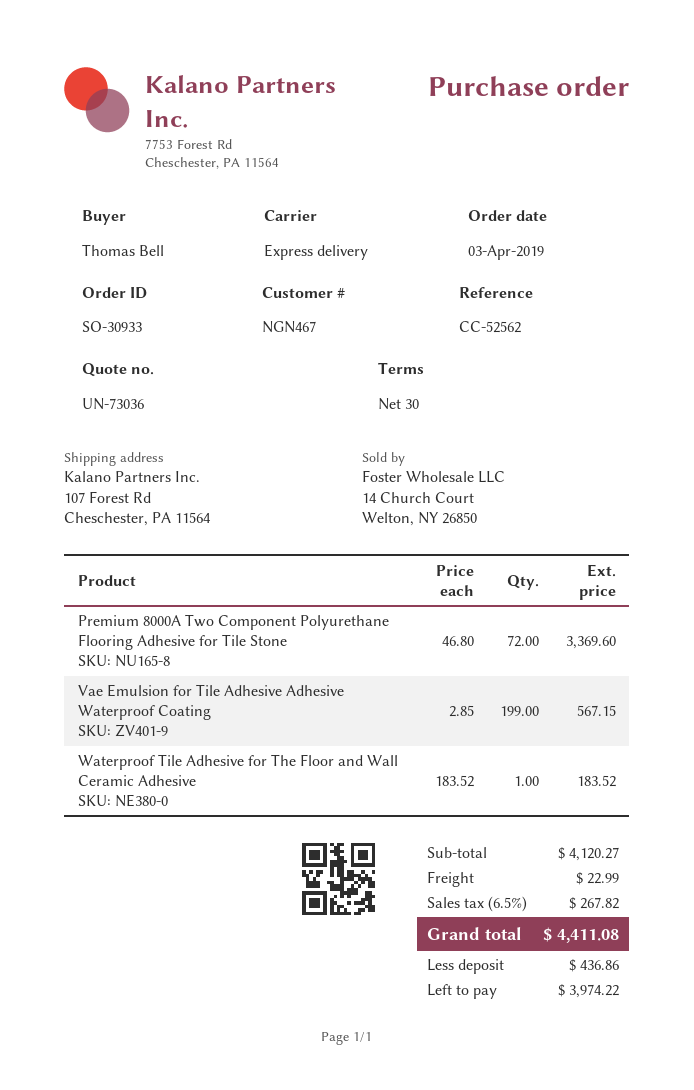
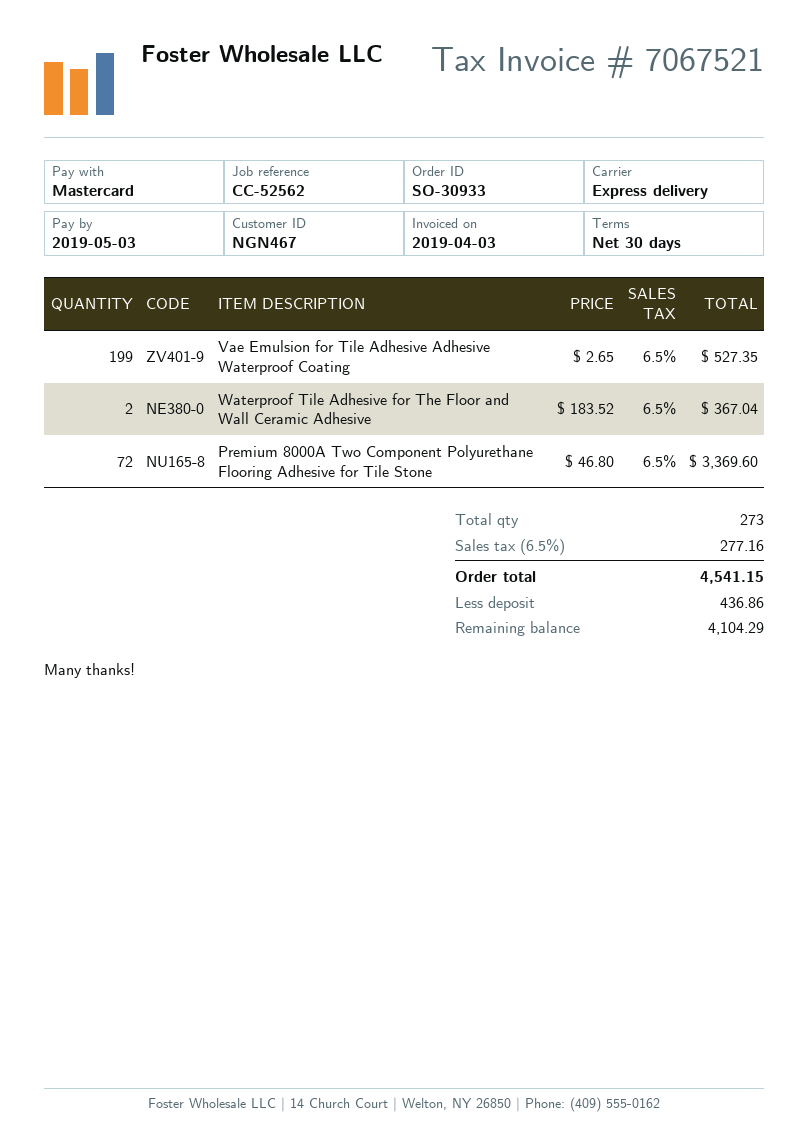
Vae Emulsion for Tile Adhesive Adhesive Waterproof Coating: 199 x 2.85 = 567.15 -> 199 x 2.65 = 527.35
Waterproof Tile Adhesive for The Floor and Wall Ceramic Adhesive: 1 x 183.52 = 183.52 -> 2 x 183.52 = 367.04
shipping: 22.99 -> none
tax: 6.5% = 267.82 -> 6.5% = 277.16
total: 4411.08 -> 4541.15
balance: 3974.22 -> 4104.29

